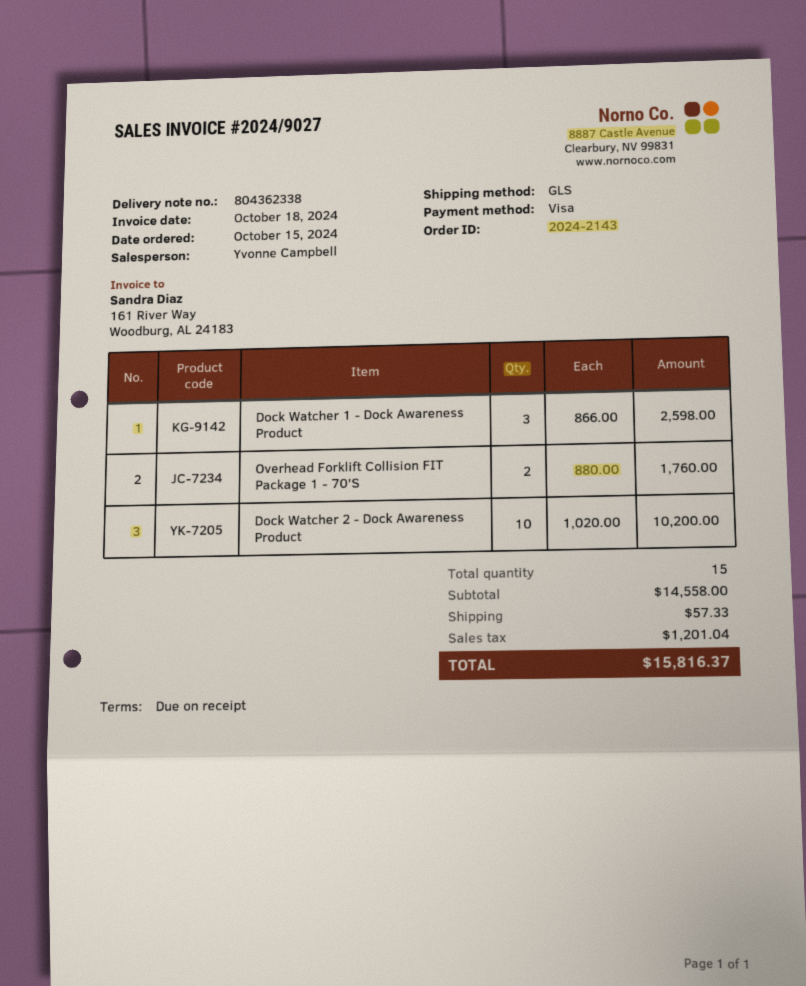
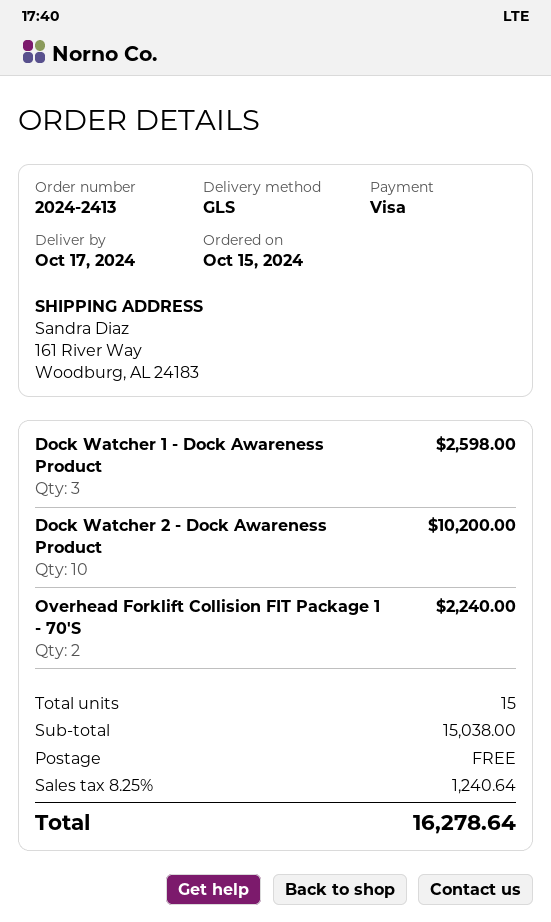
order number: 2024-2143 -> 2024-2413
Overhead Forklift Collision FIT Package 1 - 70'S: 2 for 1760.00 -> 2 for 2240.00
subtotal: 14558.00 -> 15038.00
shipping: 57.33 -> 0.00
tax: 1201.04 -> 1240.64
total: 15816.37 -> 16278.64

